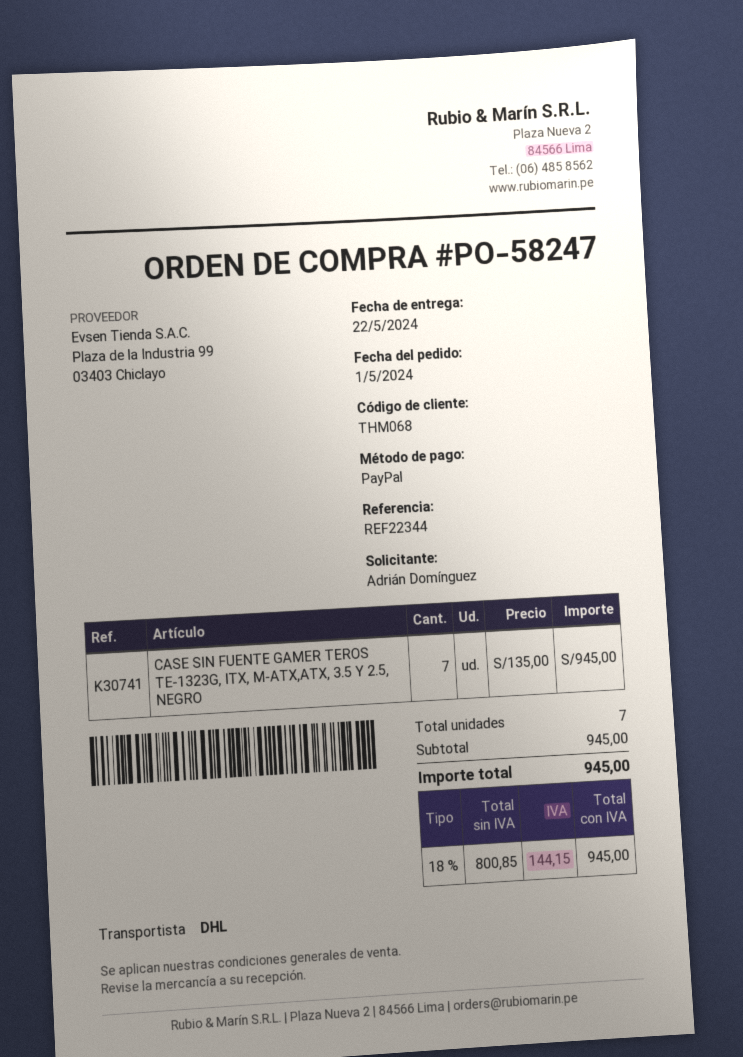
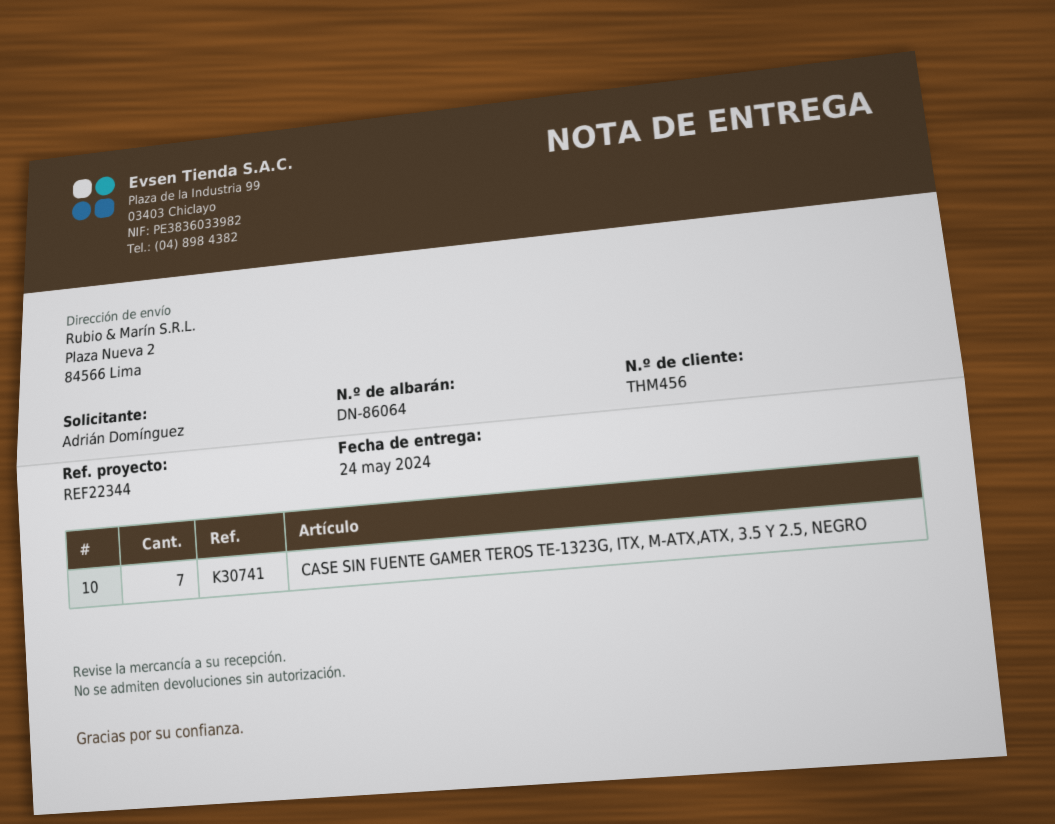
delivery date: 2024-05-22 -> 2024-05-24
customer number: THM068 -> THM456

